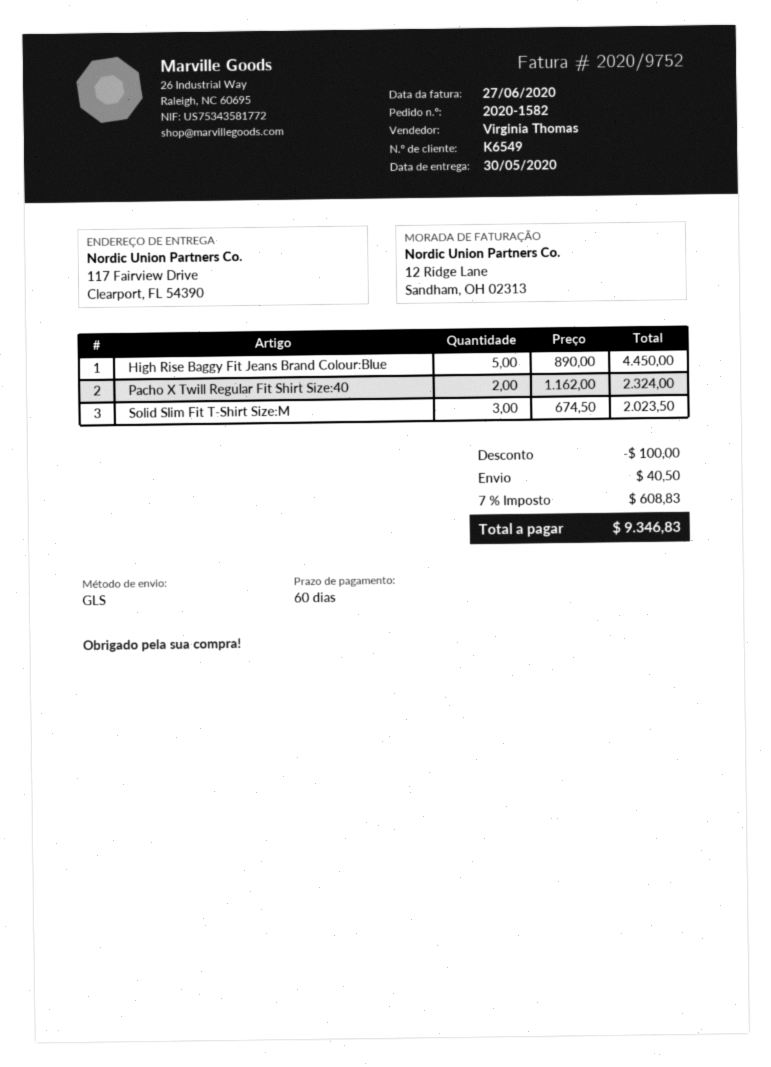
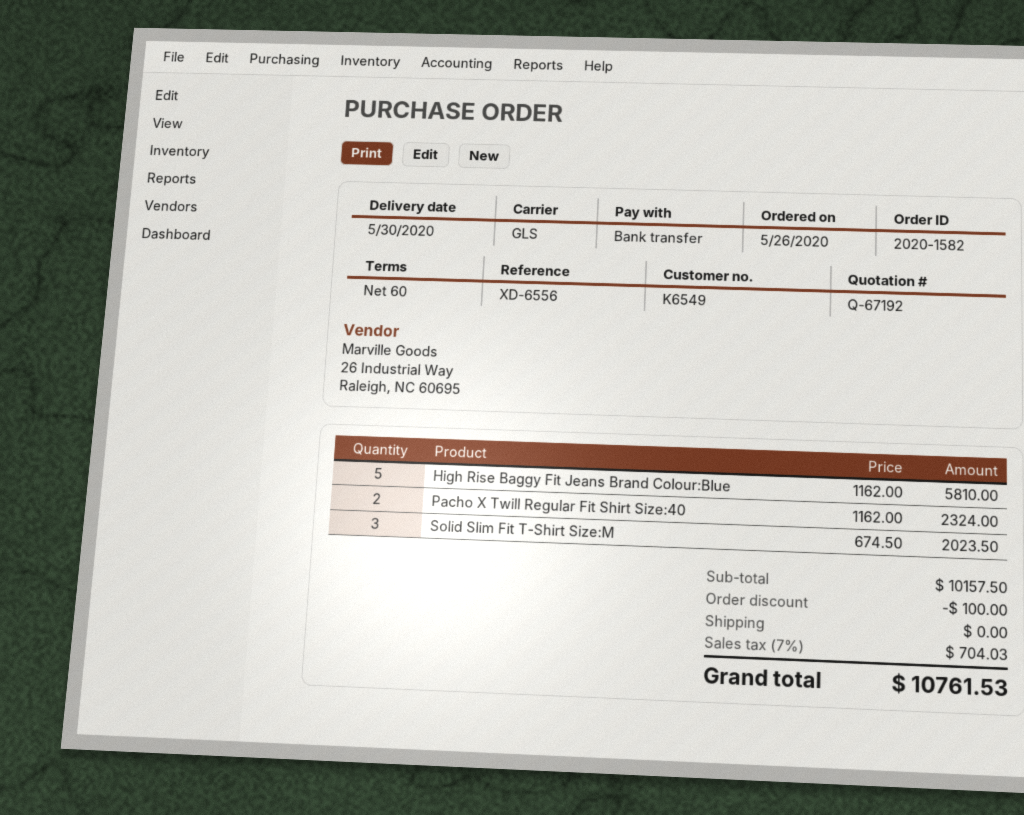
High Rise Baggy Fit Jeans Brand Colour:Blue: 5 x 890.00 = 4450.00 -> 5 x 1162.00 = 5810.00
shipping: 40.50 -> 0.00
tax: 7% = 608.83 -> 7% = 704.03
total: 9346.83 -> 10761.53

